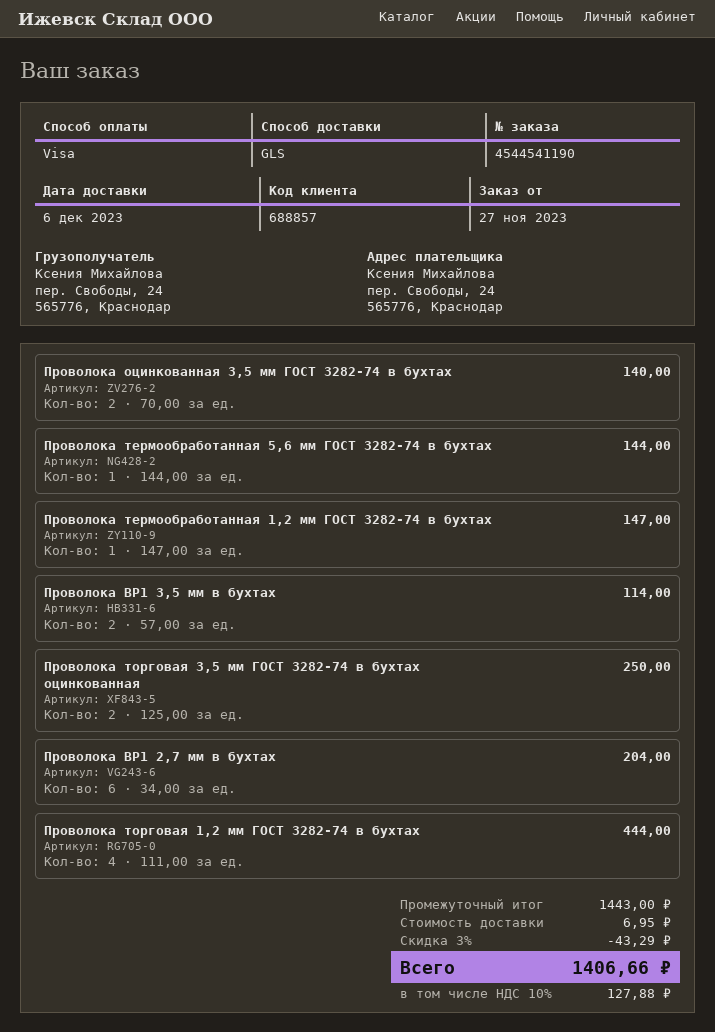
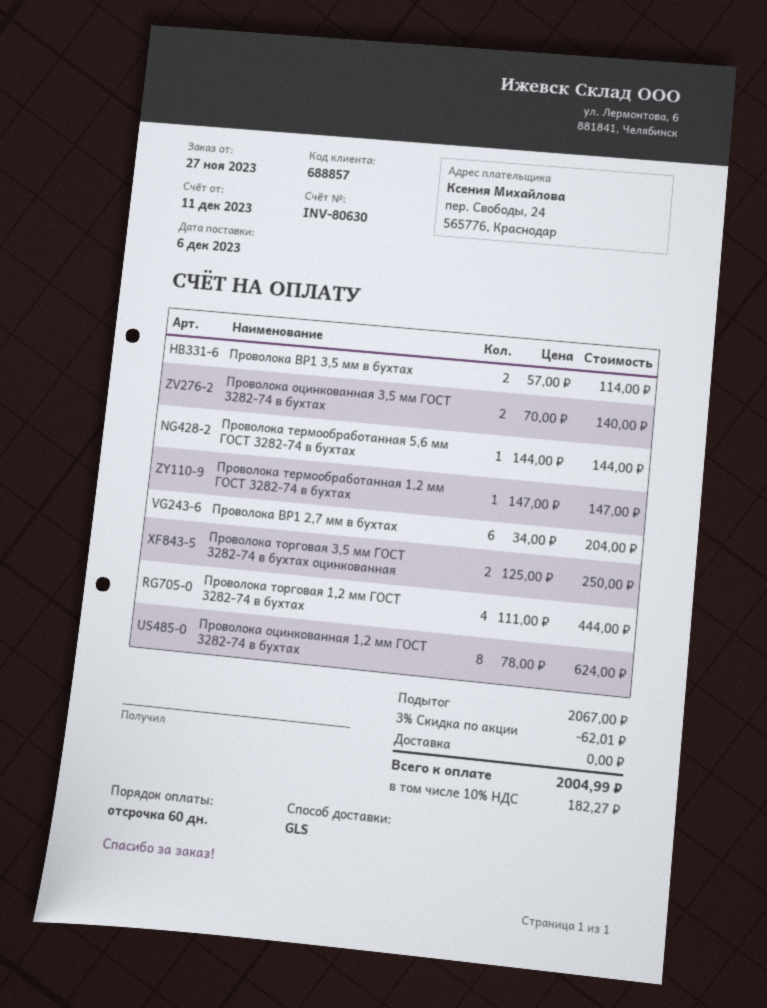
Проволока оцинкованная 1,2 мм ГОСТ 3282-74 в бухтах: none -> 8 x 78.00 = 624.00
subtotal: 1443.00 -> 2067.00
discount: 3% = 43.29 -> 3% = 62.01
shipping: 6.95 -> 0.00
tax: 10% = 127.88 -> 10% = 182.27
total: 1406.66 -> 2004.99

